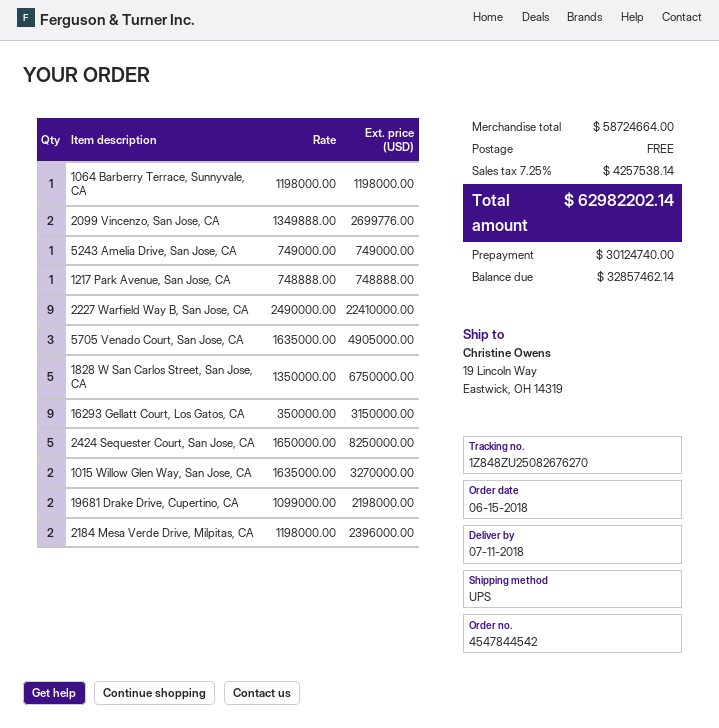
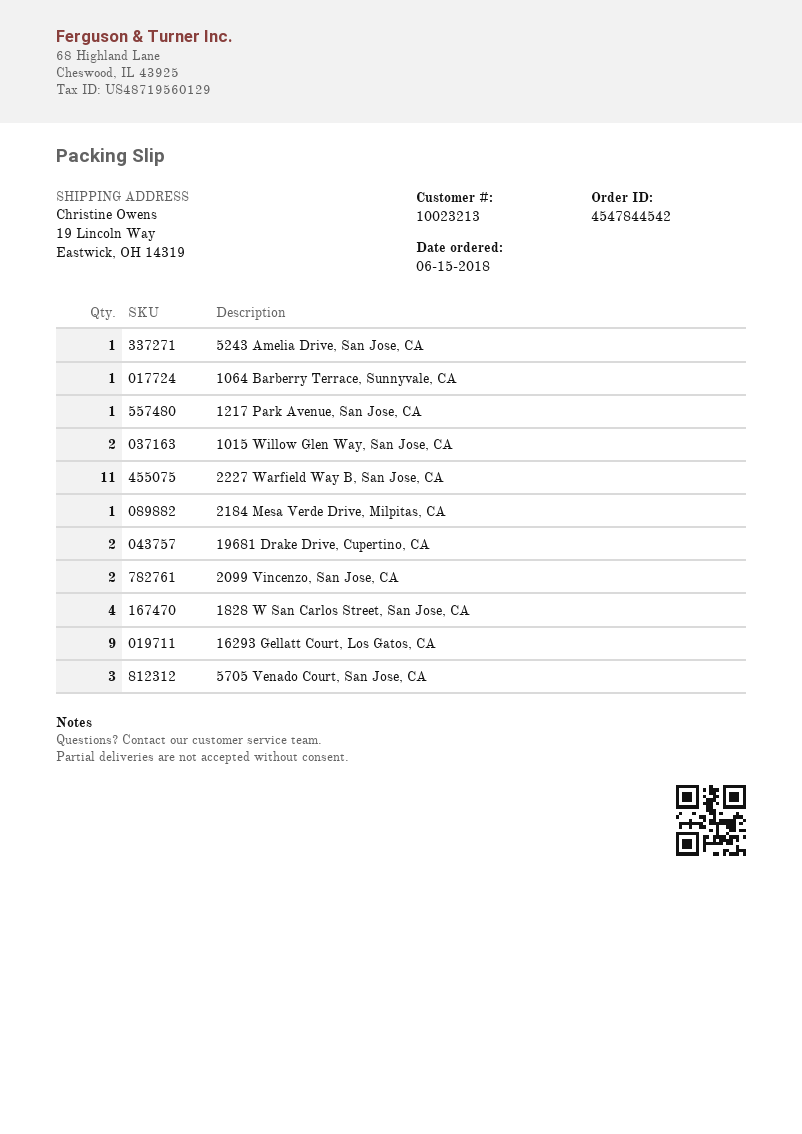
2227 Warfield Way B, San Jose, CA: 9 -> 11
1828 W San Carlos Street, San Jose, CA: 5 -> 4
2424 Sequester Court, San Jose, CA: 5 -> none
2184 Mesa Verde Drive, Milpitas, CA: 2 -> 1

